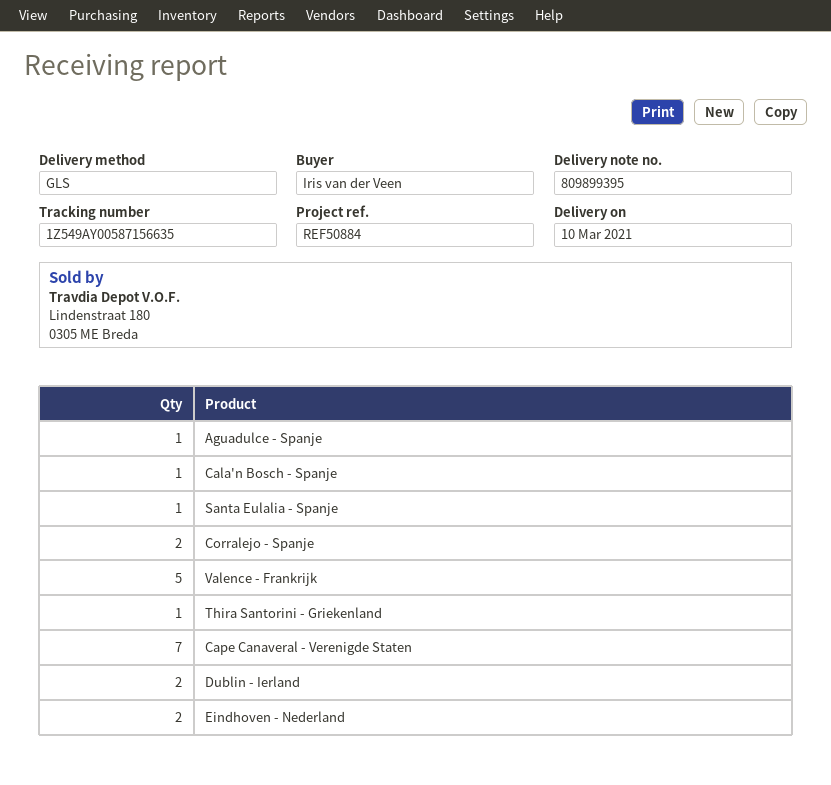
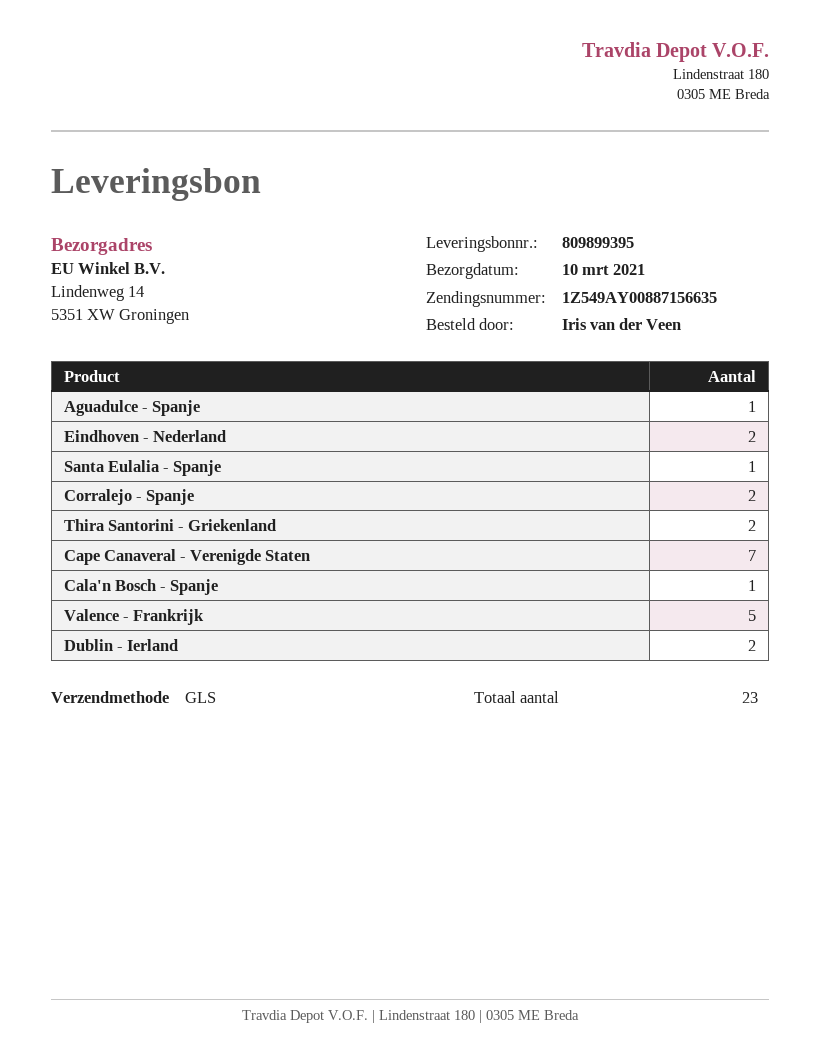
tracking number: 1Z549AY00587156635 -> 1Z549AY00887156635
Thira Santorini - Griekenland: 1 -> 2

